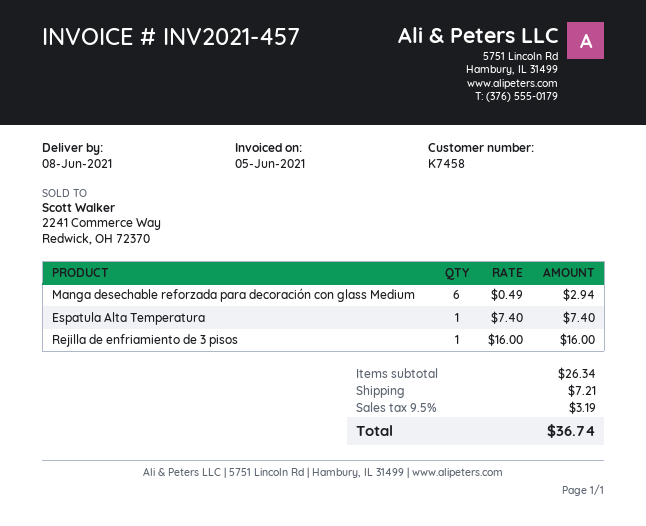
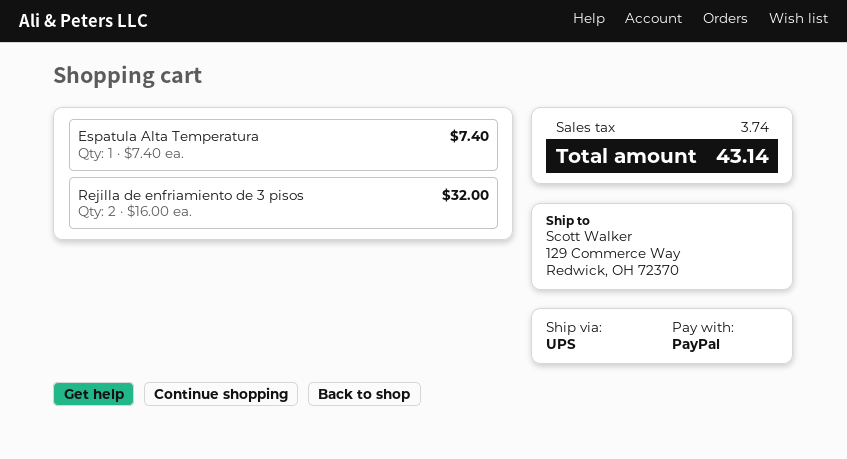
Manga desechable reforzada para decoración con glass Medium: 6 x 0.49 = 2.94 -> none
Rejilla de enfriamiento de 3 pisos: 1 x 16.00 = 16.00 -> 2 x 16.00 = 32.00
shipping: 7.21 -> none
tax: 3.19 -> 3.74
total: 36.74 -> 43.14

